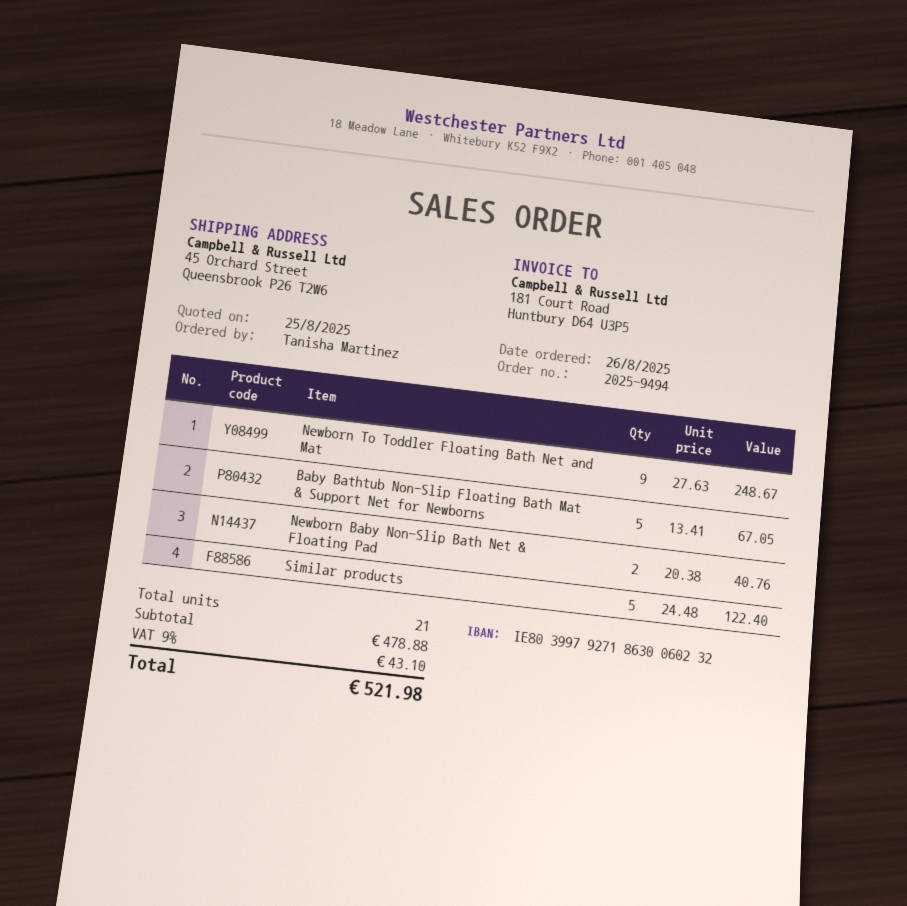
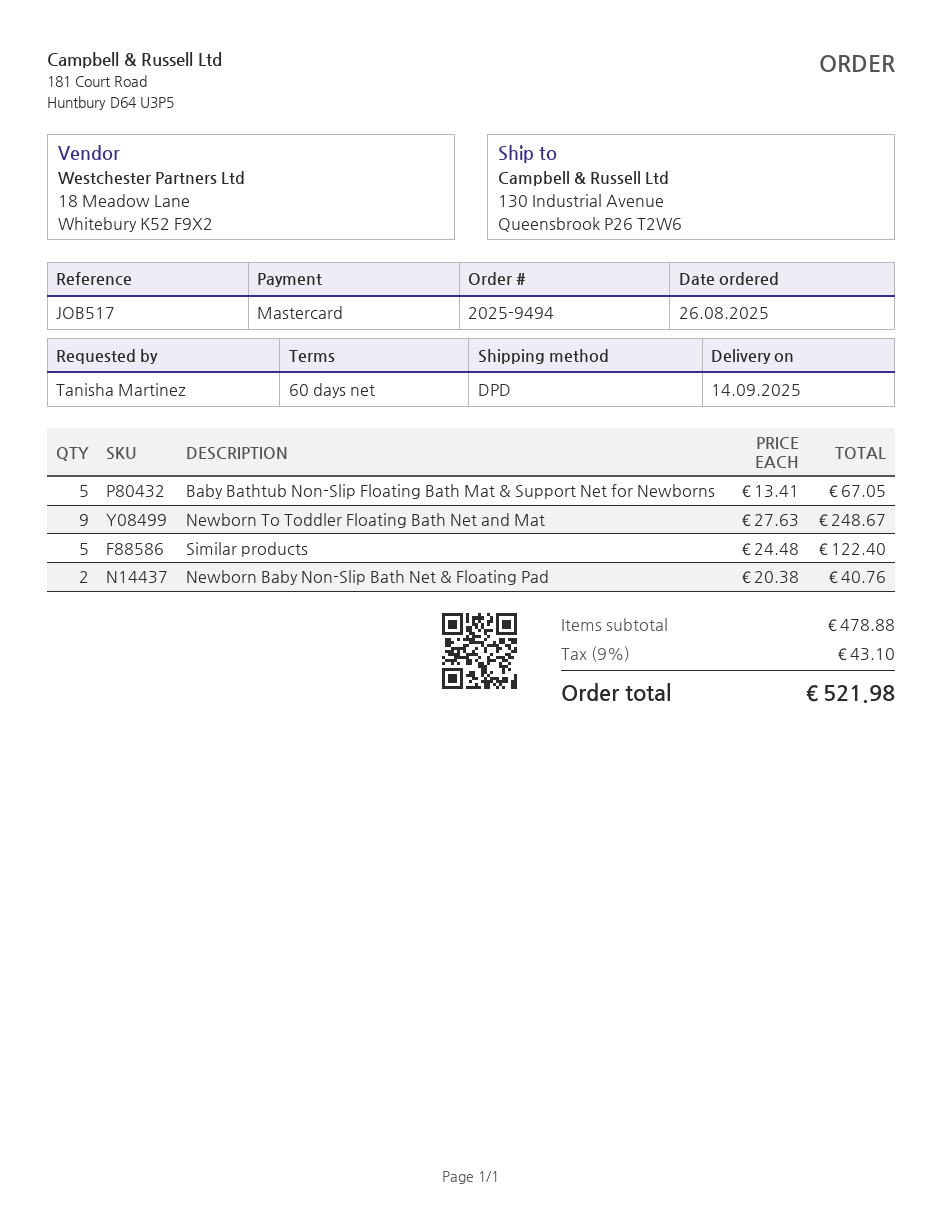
ship to: 45 Orchard Street, Queensbrook P26 T2W6 -> 130 Industrial Avenue, Queensbrook P26 T2W6

